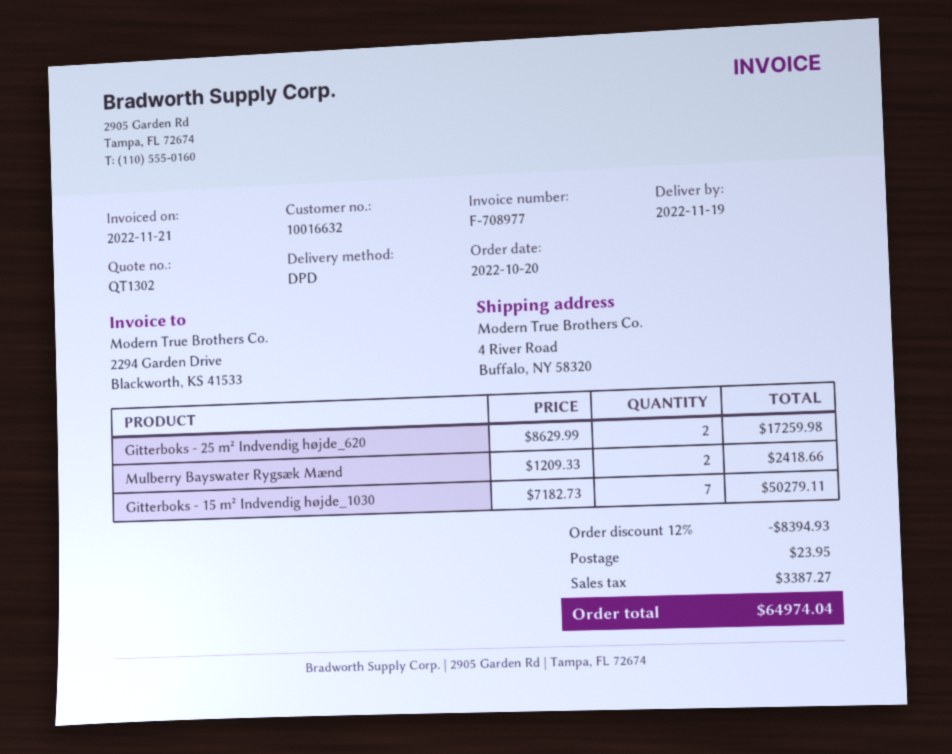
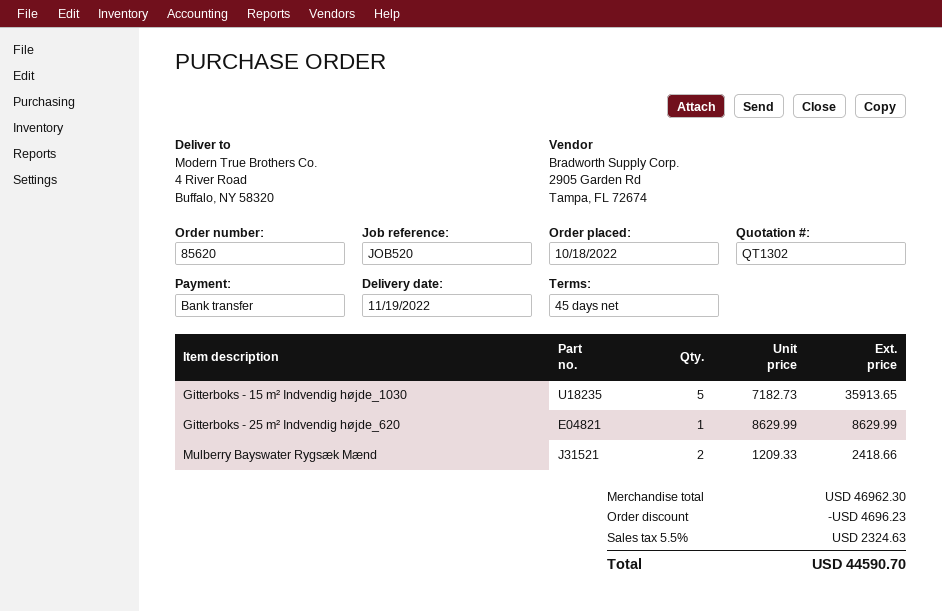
order date: 2022-10-20 -> 2022-10-18
Gitterboks - 25 m² Indvendig højde_620: 2 x 8629.99 = 17259.98 -> 1 x 8629.99 = 8629.99
Gitterboks - 15 m² Indvendig højde_1030: 7 x 7182.73 = 50279.11 -> 5 x 7182.73 = 35913.65
discount: 8394.93 -> 4696.23
shipping: 23.95 -> none
tax: 3387.27 -> 2324.63
total: 64974.04 -> 44590.70

